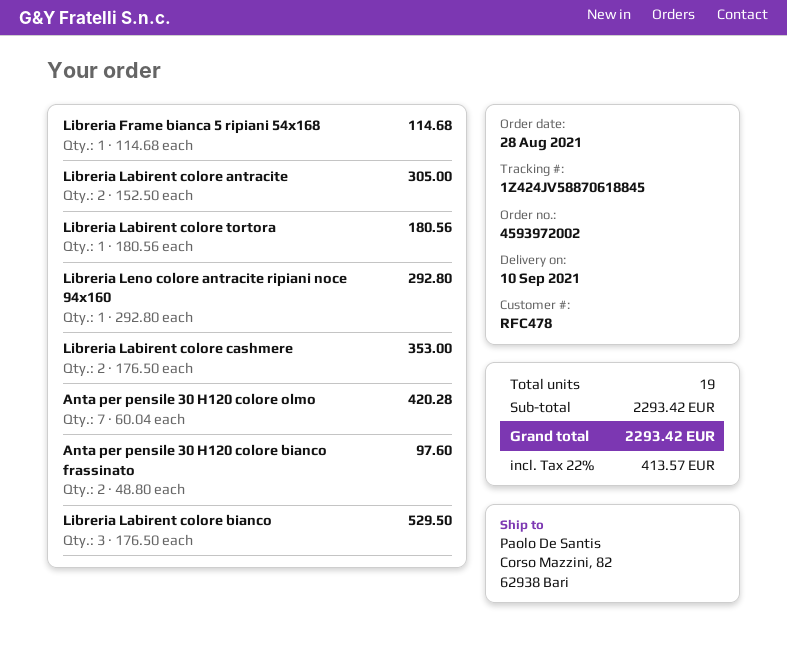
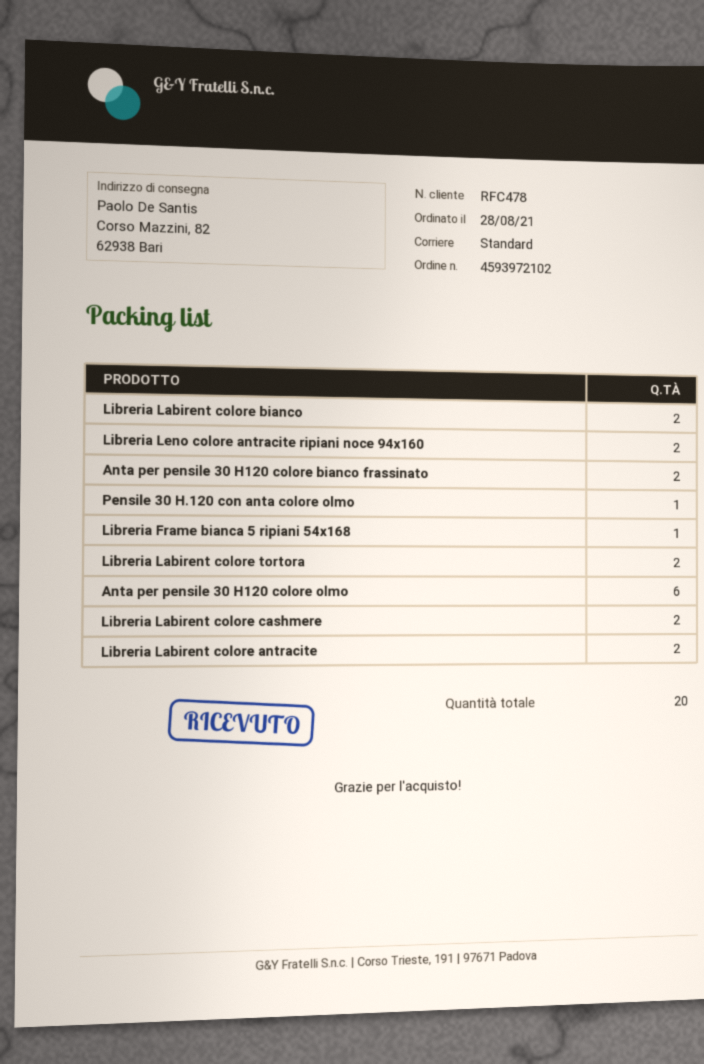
order number: 4593972002 -> 4593972102
Libreria Labirent colore tortora: 1 -> 2
Libreria Leno colore antracite ripiani noce 94x160: 1 -> 2
Anta per pensile 30 H120 colore olmo: 7 -> 6
Libreria Labirent colore bianco: 3 -> 2
Pensile 30 H.120 con anta colore olmo: none -> 1
total quantity: 19 -> 20

